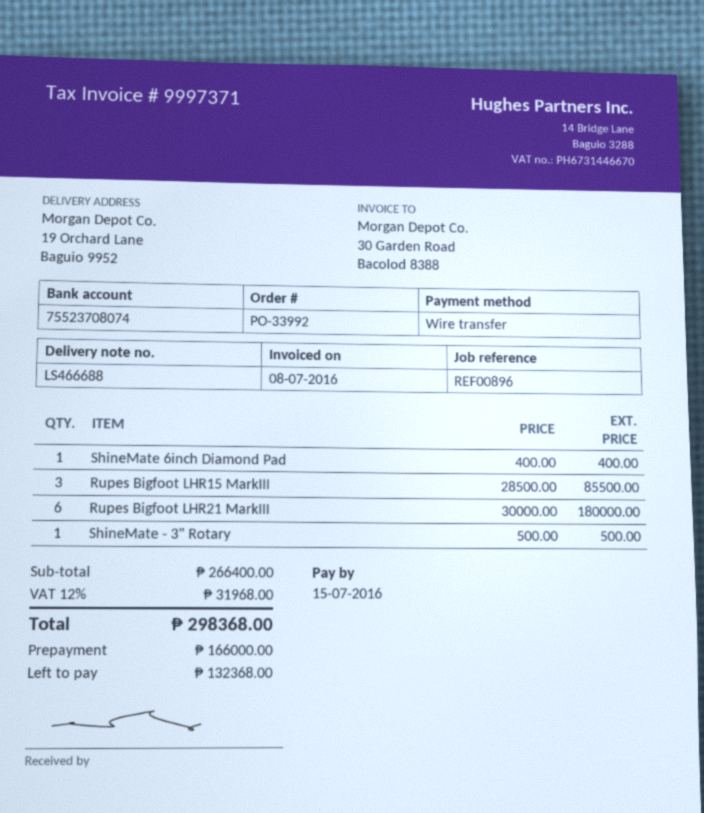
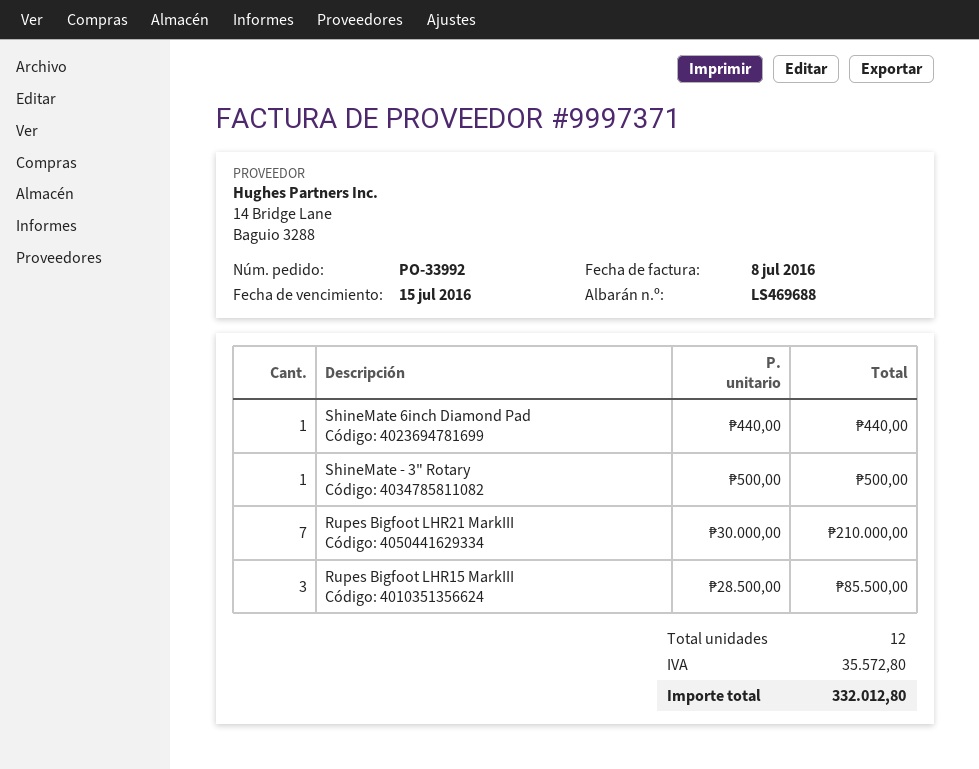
delivery note number: LS466688 -> LS469688
ShineMate 6inch Diamond Pad: 1 x 400.00 = 400.00 -> 1 x 440.00 = 440.00
Rupes Bigfoot LHR21 MarkIII: 6 x 30000.00 = 180000.00 -> 7 x 30000.00 = 210000.00
tax: 31968.00 -> 35572.80
total: 298368.00 -> 332012.80

